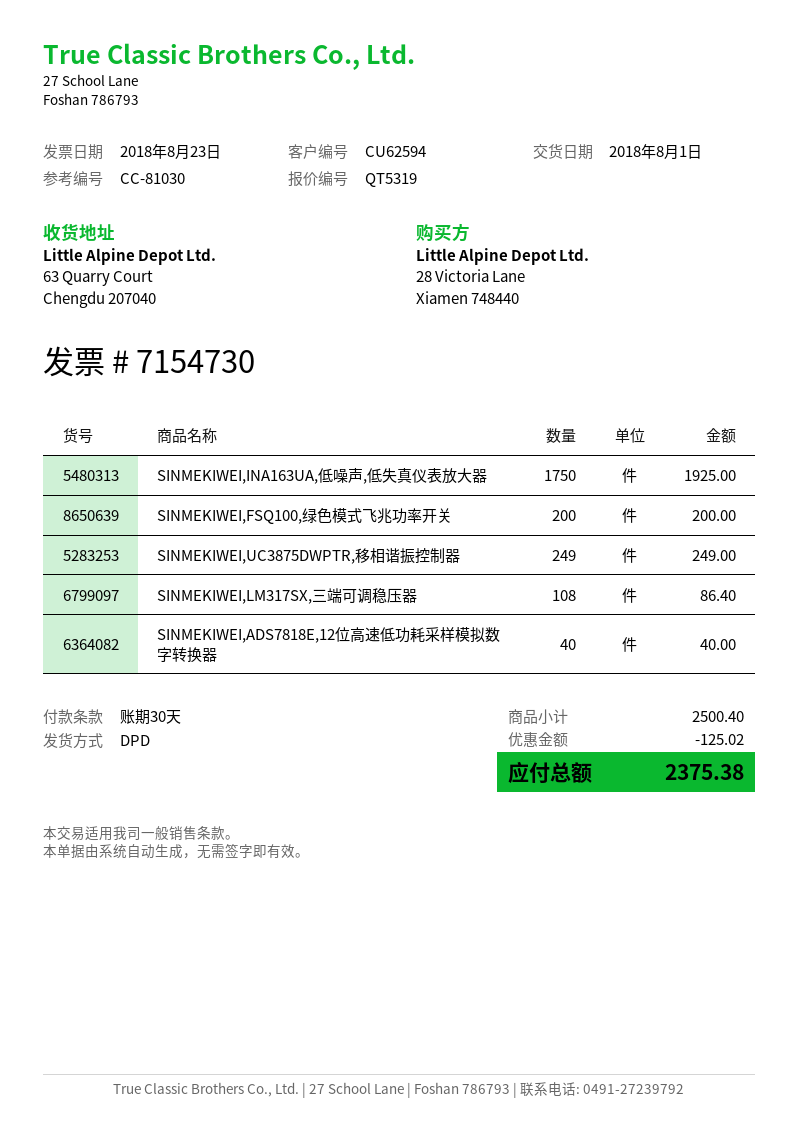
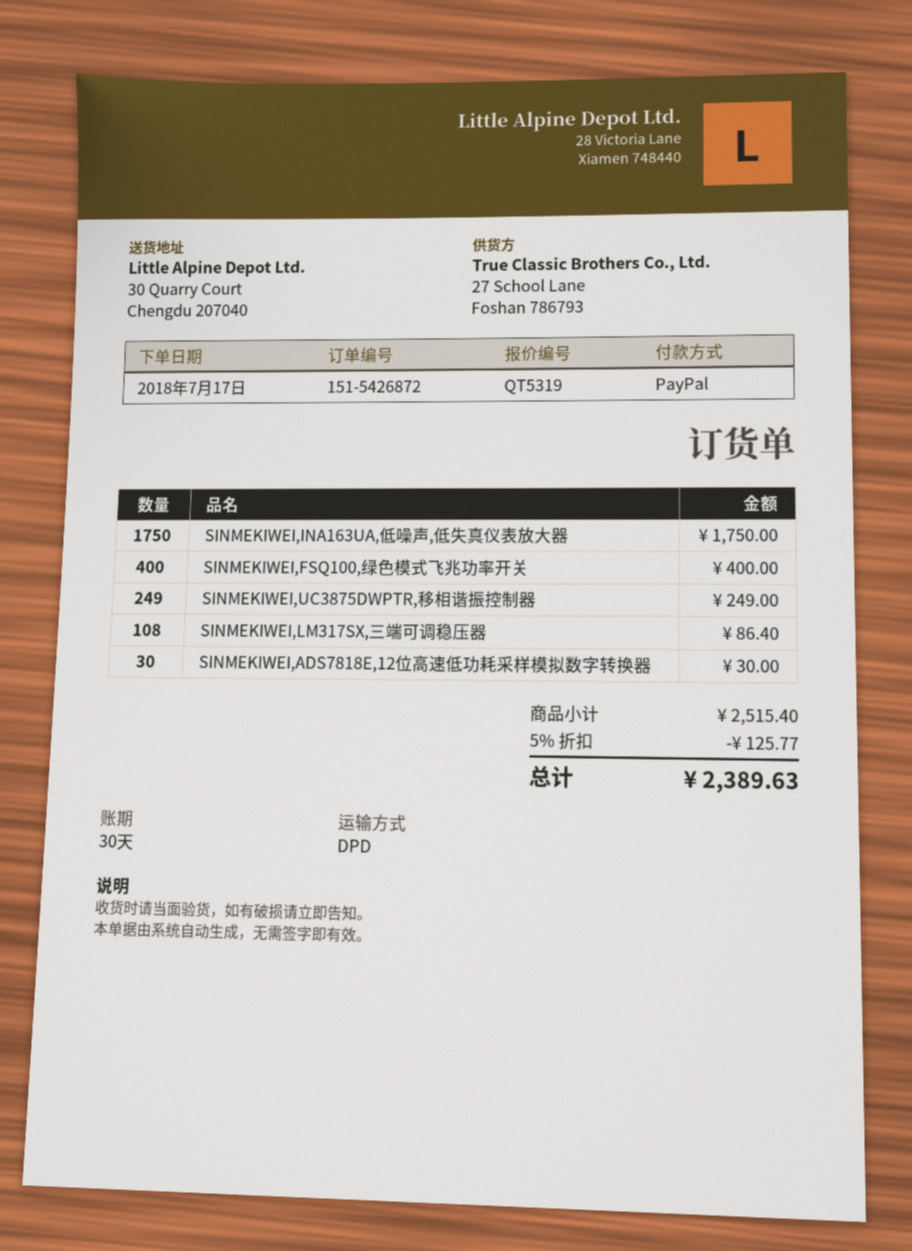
ship to: 63 Quarry Court, Chengdu 207040 -> 30 Quarry Court, Chengdu 207040
SINMEKIWEI,INA163UA,低噪声,低失真仪表放大器: 1750 for 1925.00 -> 1750 for 1750.00
SINMEKIWEI,FSQ100,绿色模式飞兆功率开关: 200 for 200.00 -> 400 for 400.00
SINMEKIWEI,ADS7818E,12位高速低功耗采样模拟数字转换器: 40 for 40.00 -> 30 for 30.00
subtotal: 2500.40 -> 2515.40
discount: 125.02 -> 125.77
total: 2375.38 -> 2389.63

